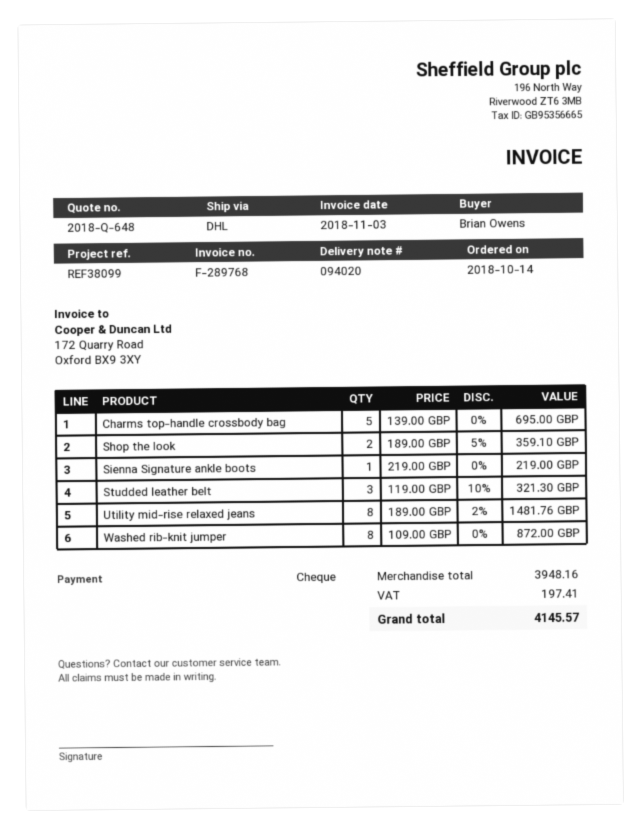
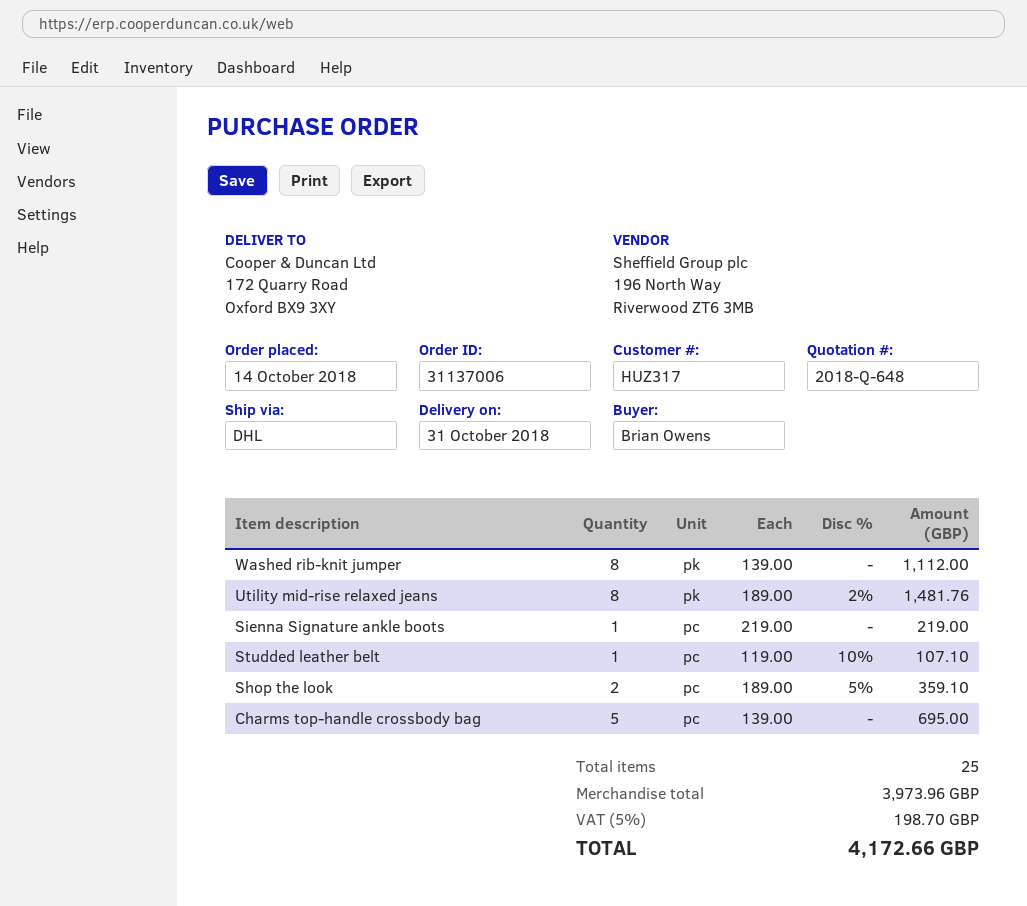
Studded leather belt: 3 x 119.00 - 10% = 321.30 -> 1 x 119.00 - 10% = 107.10
Washed rib-knit jumper: 8 x 109.00 = 872.00 -> 8 x 139.00 = 1112.00
subtotal: 3948.16 -> 3973.96
tax: 197.41 -> 198.70
total: 4145.57 -> 4172.66

